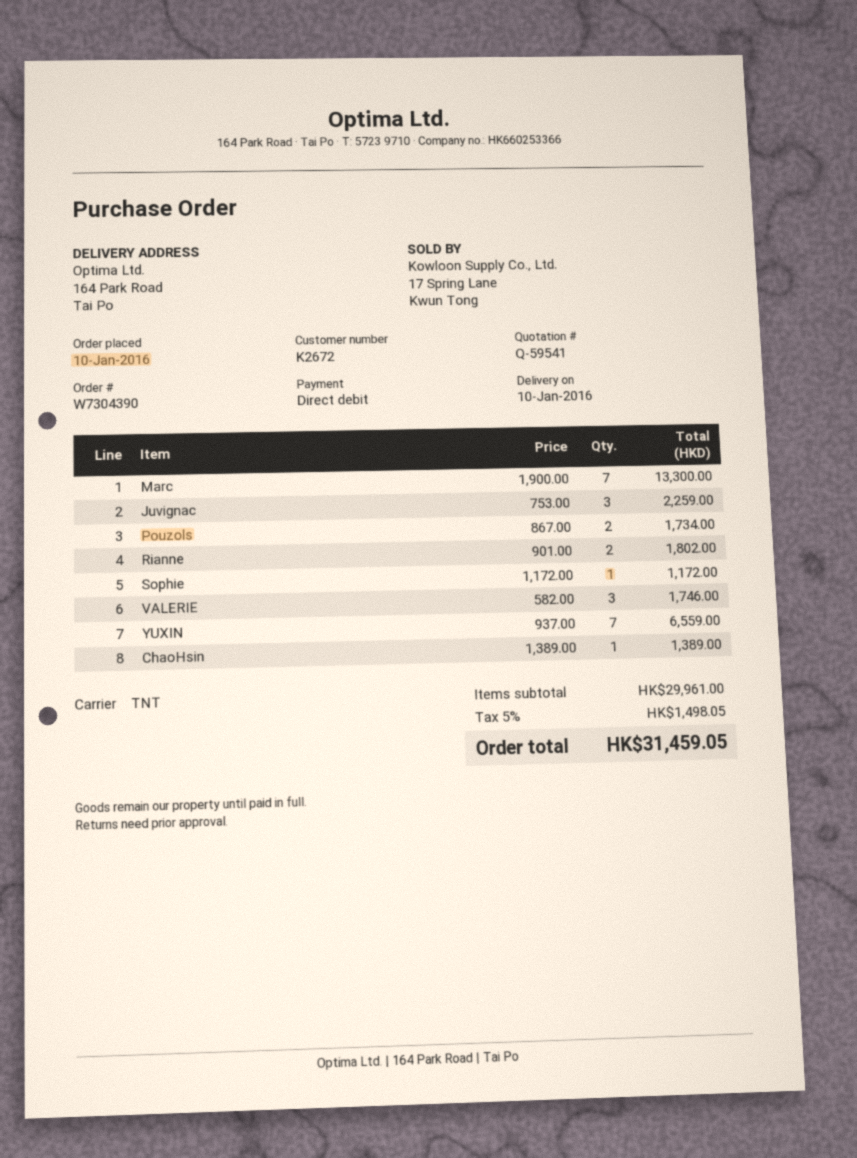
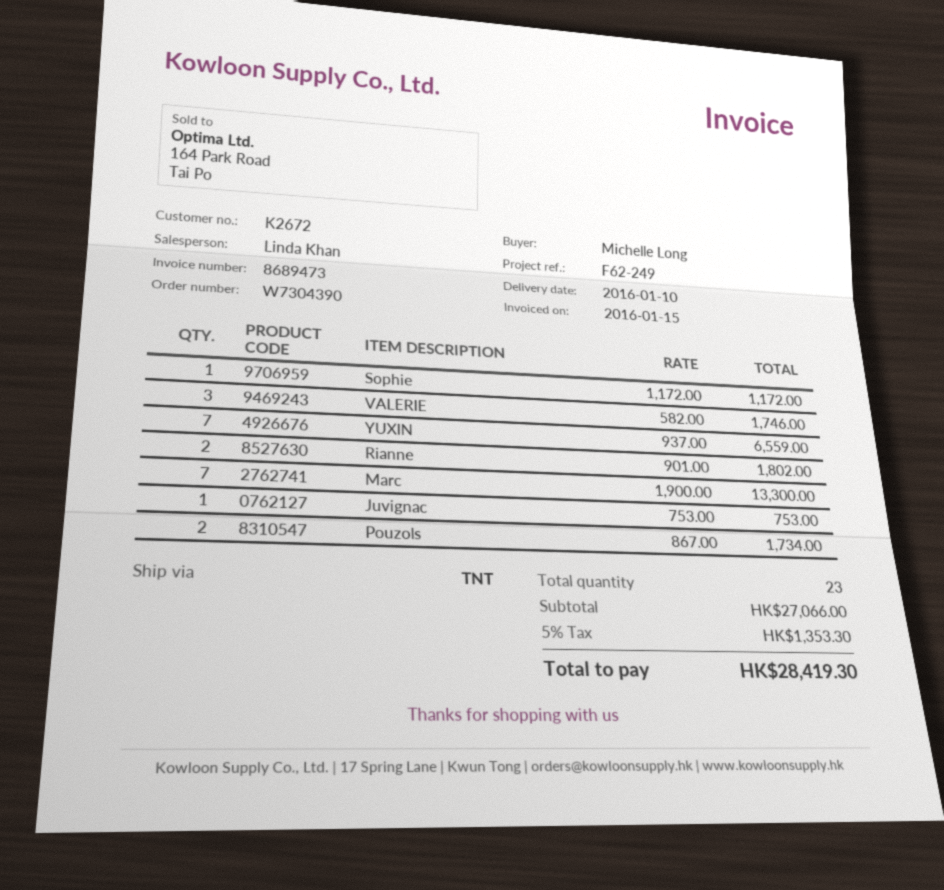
Juvignac: 3 x 753.00 = 2259.00 -> 1 x 753.00 = 753.00
ChaoHsin: 1 x 1389.00 = 1389.00 -> none
subtotal: 29961.00 -> 27066.00
tax: 5% = 1498.05 -> 5% = 1353.30
total: 31459.05 -> 28419.30

